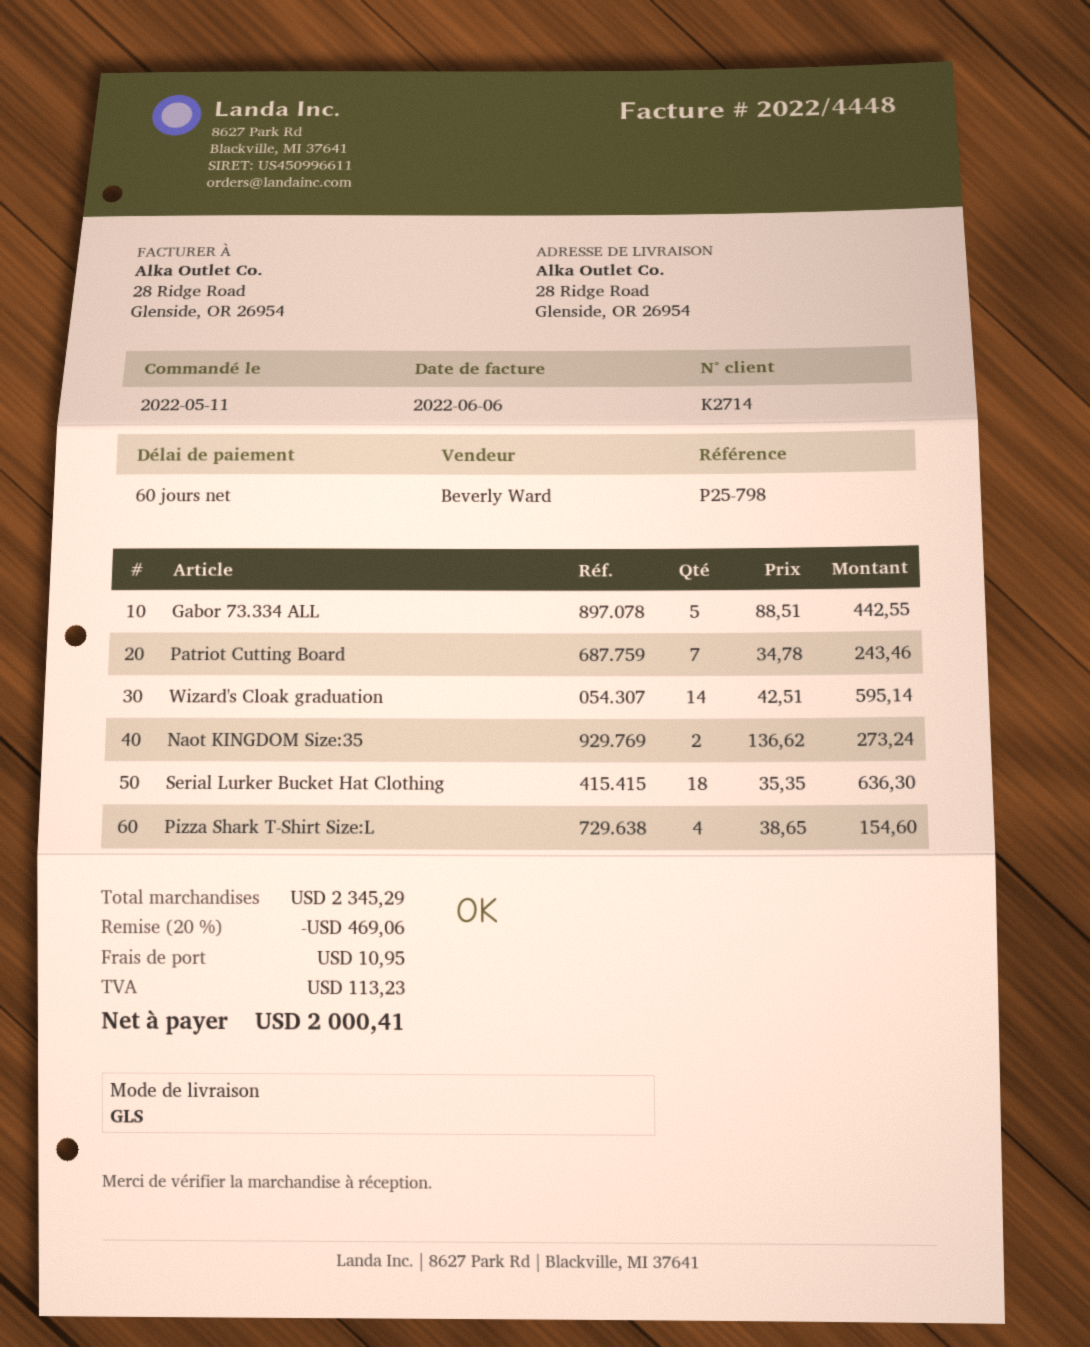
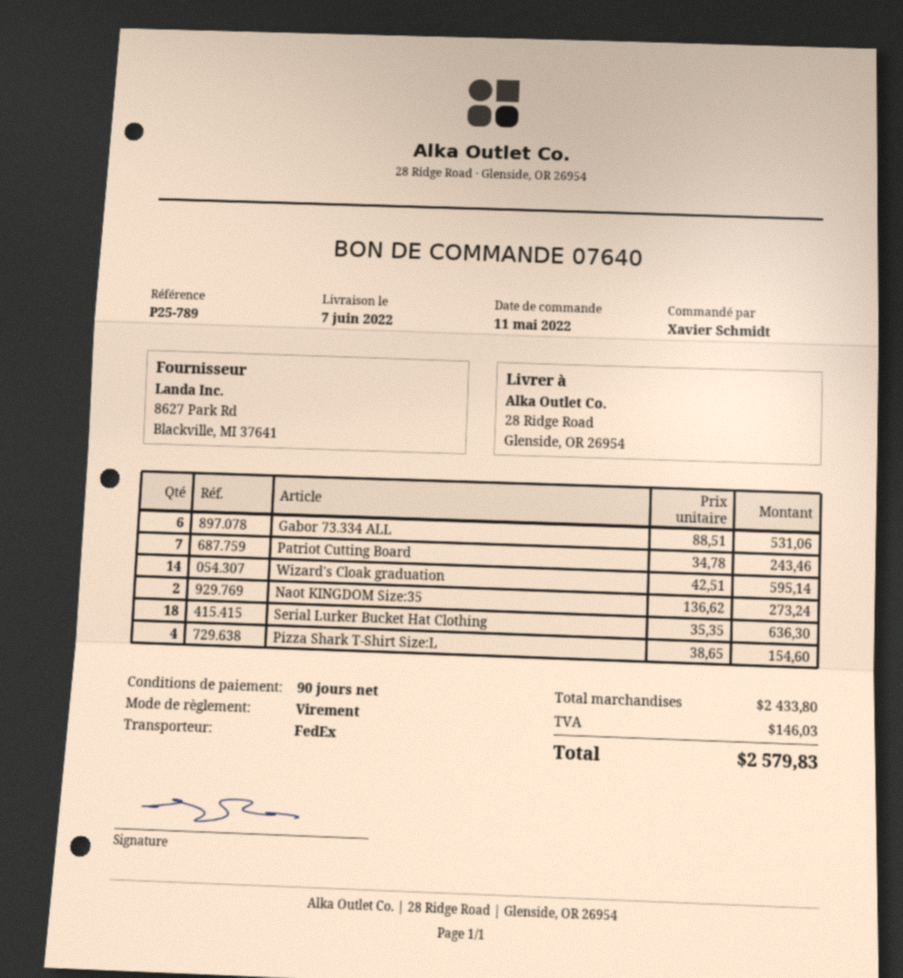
payment terms: 60 days -> 90 days
reference: P25-798 -> P25-789
shipping method: GLS -> FedEx
Gabor 73.334 ALL: 5 x 88.51 = 442.55 -> 6 x 88.51 = 531.06
subtotal: 2345.29 -> 2433.80
discount: 20% = 469.06 -> none
shipping: 10.95 -> none
tax: 113.23 -> 146.03
total: 2000.41 -> 2579.83

